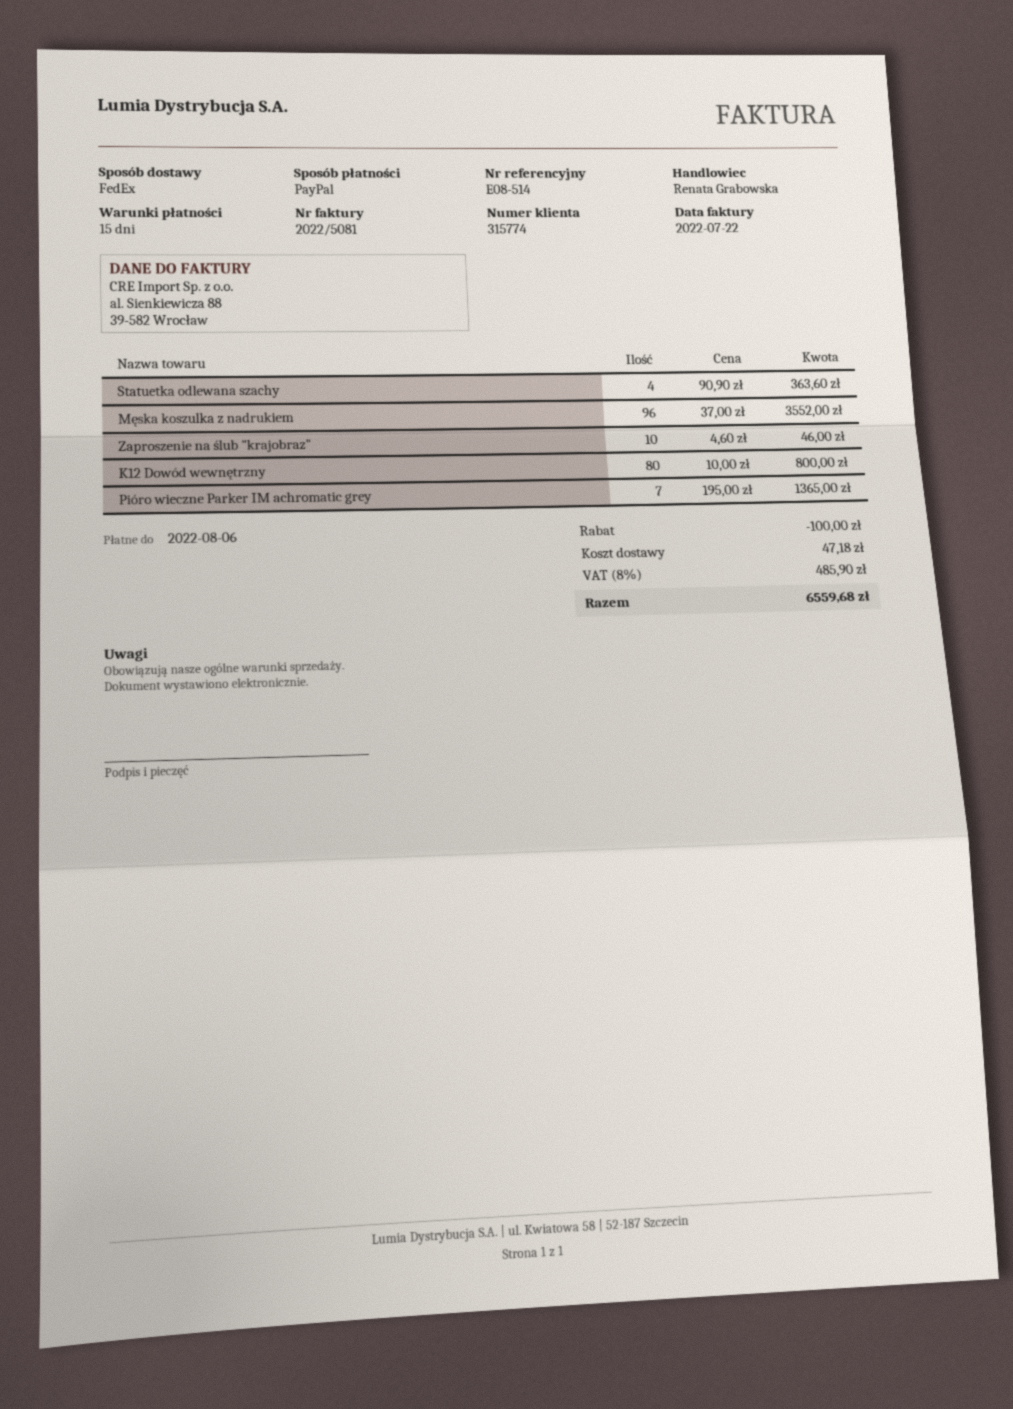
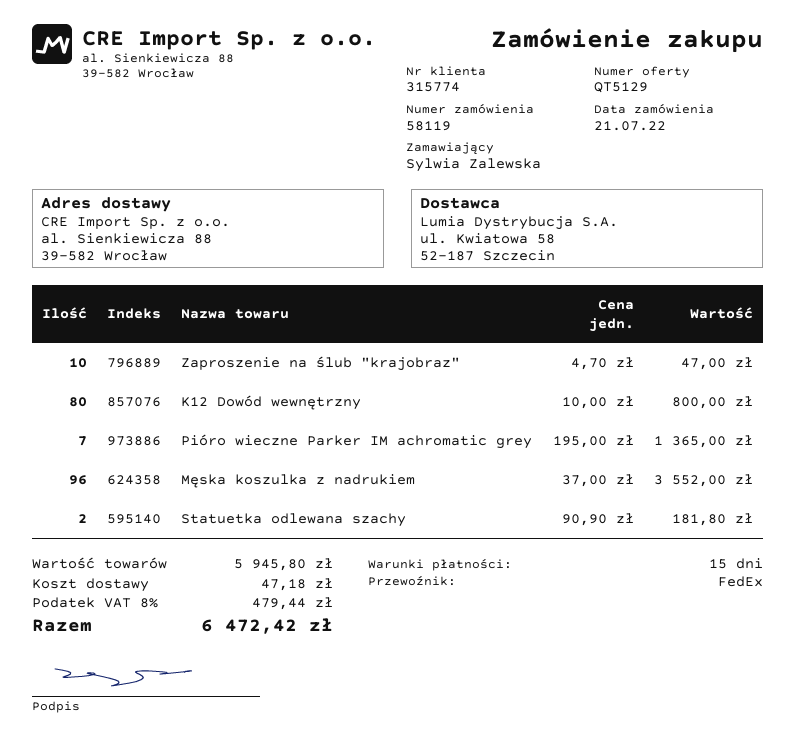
Statuetka odlewana szachy: 4 x 90.90 = 363.60 -> 2 x 90.90 = 181.80
Zaproszenie na ślub "krajobraz": 10 x 4.60 = 46.00 -> 10 x 4.70 = 47.00
discount: 100.00 -> none
tax: 8% = 485.90 -> 8% = 479.44
total: 6559.68 -> 6472.42

